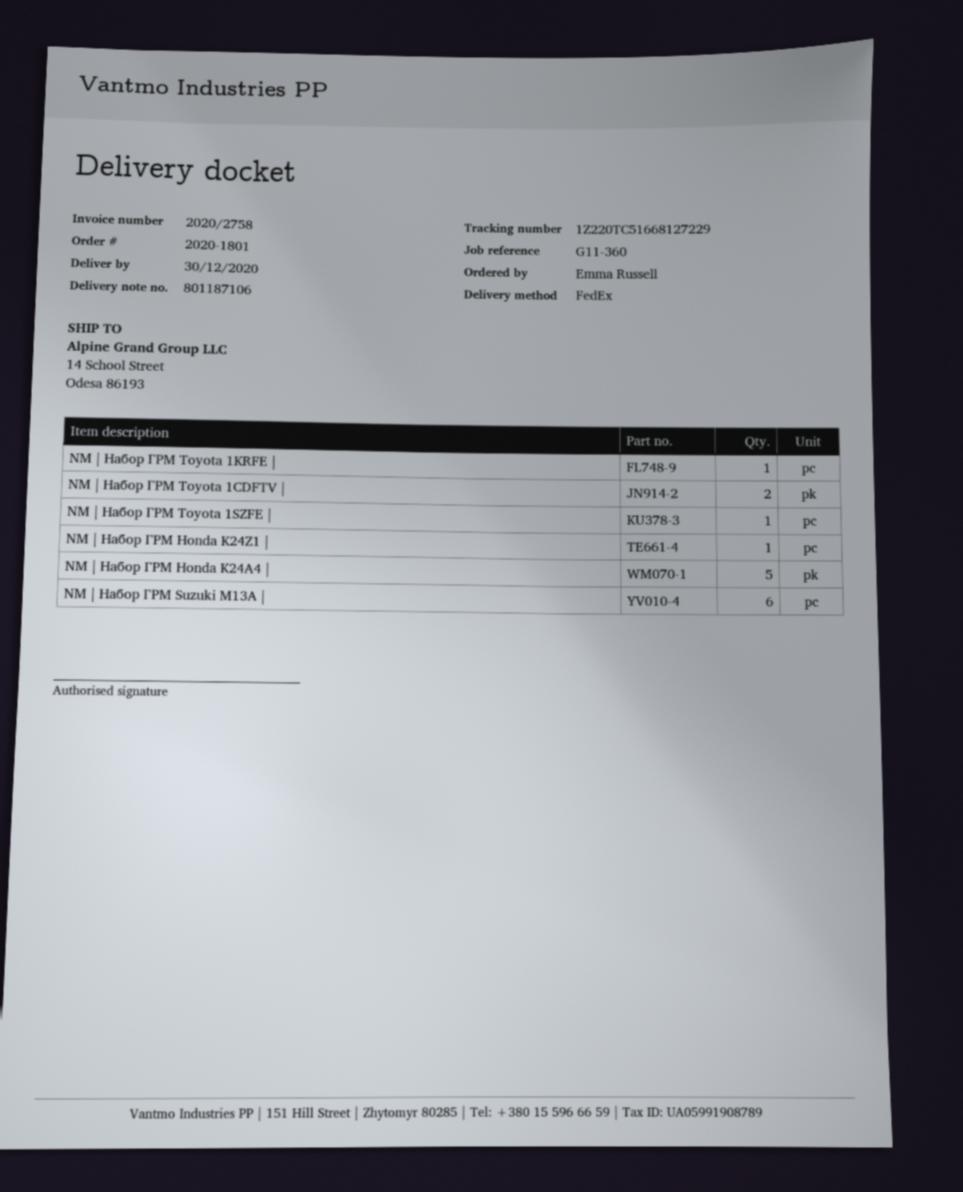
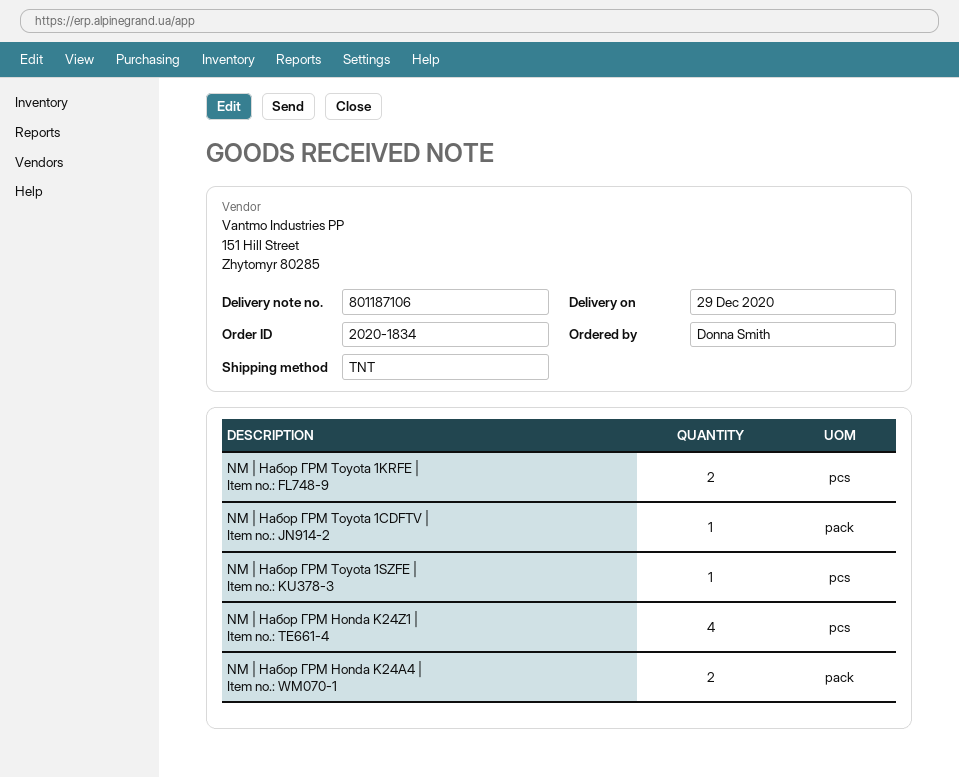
order number: 2020-1801 -> 2020-1834
delivery date: 2020-12-30 -> 2020-12-29
ordered by: Emma Russell -> Donna Smith
shipping method: FedEx -> TNT
NM | Набор ГРМ Toyota 1KRFE |: 1 -> 2
NM | Набор ГРМ Toyota 1CDFTV |: 2 -> 1
NM | Набор ГРМ Honda K24Z1 |: 1 -> 4
NM | Набор ГРМ Honda K24A4 |: 5 -> 2
NM | Набор ГРМ Suzuki M13A |: 6 -> none

